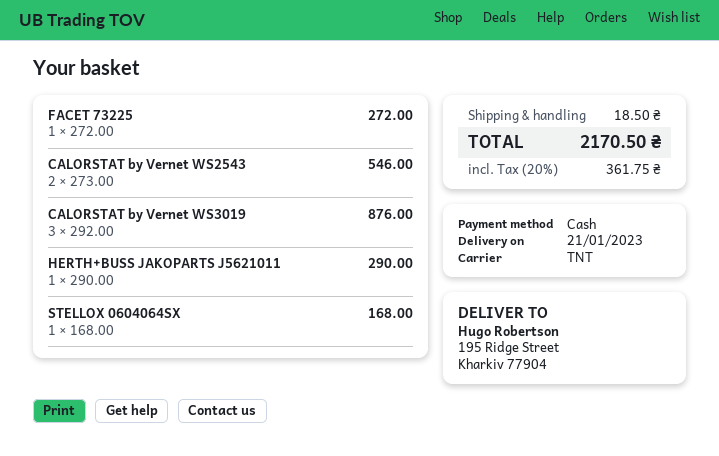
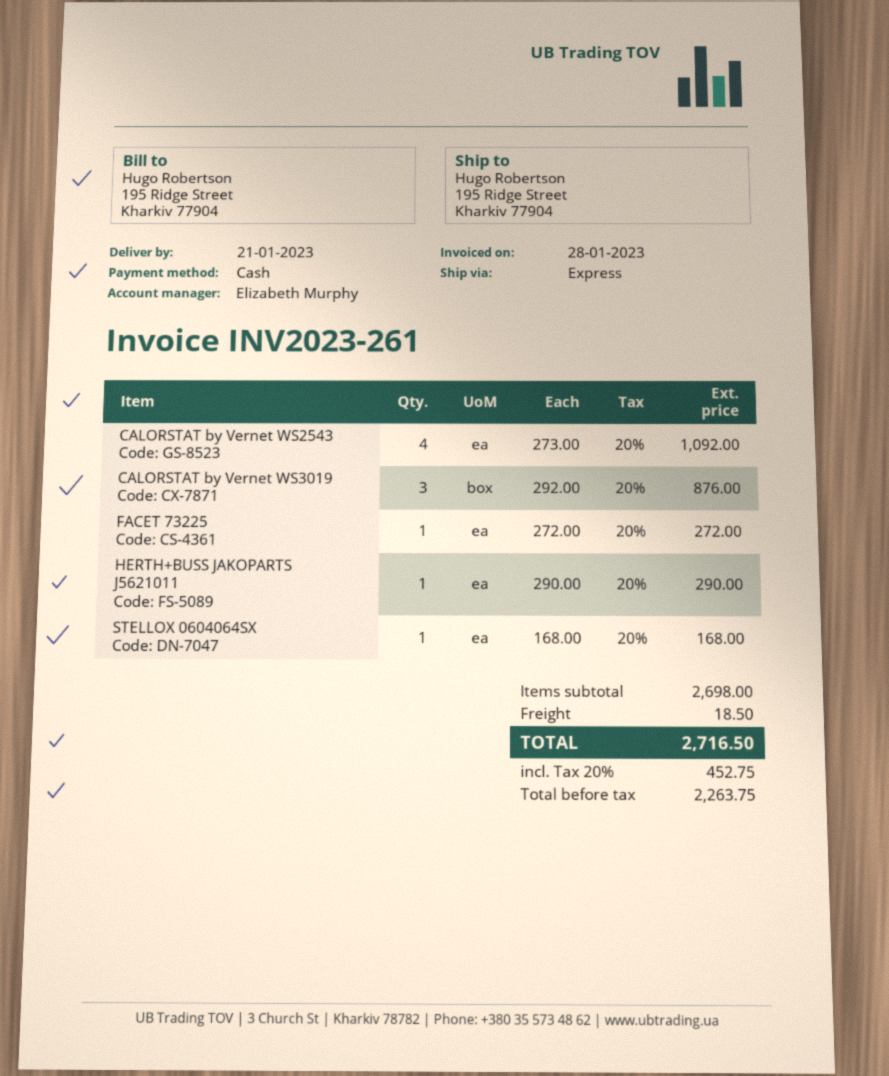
shipping method: TNT -> express
CALORSTAT by Vernet WS2543: 2 x 273.00 = 546.00 -> 4 x 273.00 = 1092.00
tax: 20% = 361.75 -> 20% = 452.75
total: 2170.50 -> 2716.50

